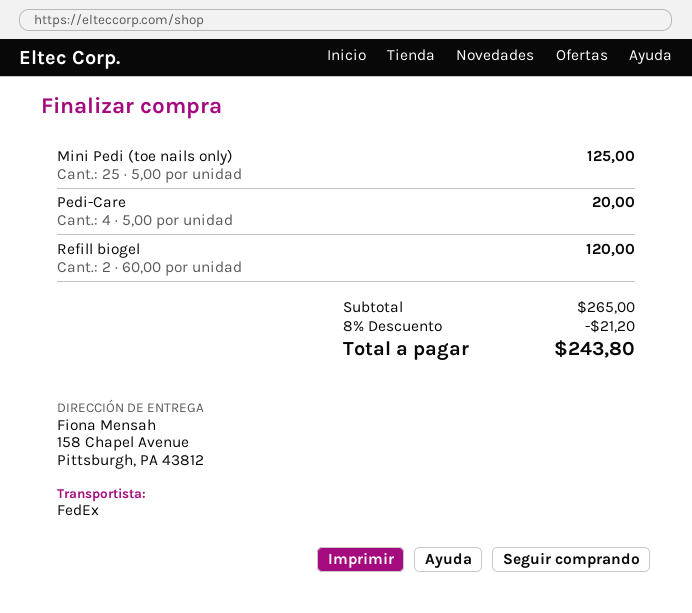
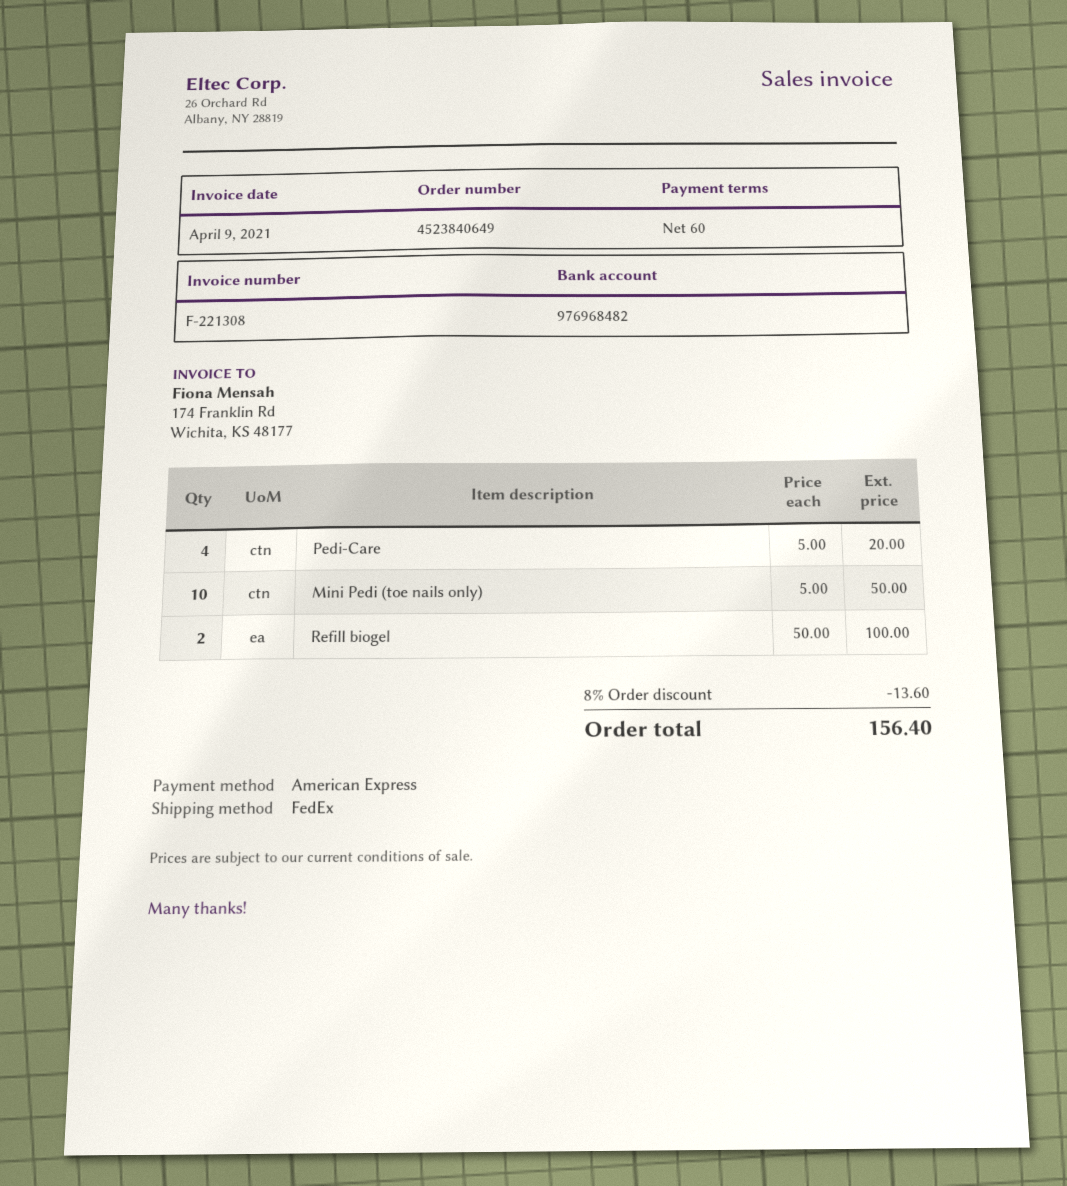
Mini Pedi (toe nails only): 25 x 5.00 = 125.00 -> 10 x 5.00 = 50.00
Refill biogel: 2 x 60.00 = 120.00 -> 2 x 50.00 = 100.00
discount: 8% = 21.20 -> 8% = 13.60
total: 243.80 -> 156.40

